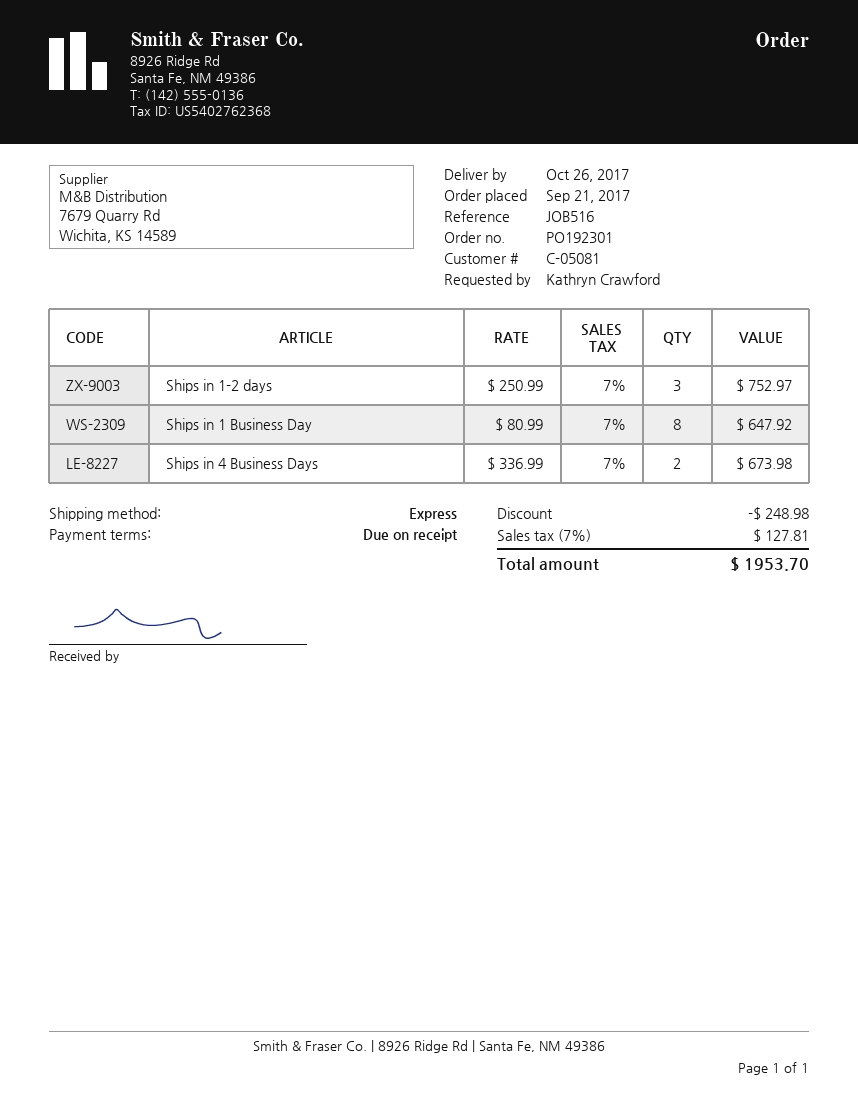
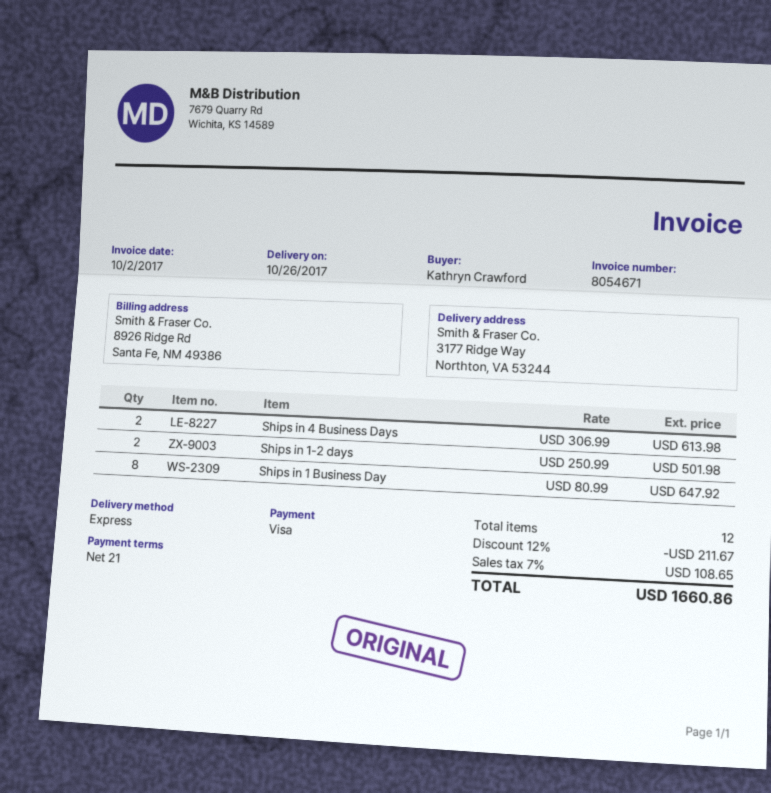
payment terms: on receipt -> 21 days
Ships in 1-2 days: 3 x 250.99 = 752.97 -> 2 x 250.99 = 501.98
Ships in 4 Business Days: 2 x 336.99 = 673.98 -> 2 x 306.99 = 613.98
discount: 248.98 -> 211.67
tax: 7% = 127.81 -> 7% = 108.65
total: 1953.70 -> 1660.86

